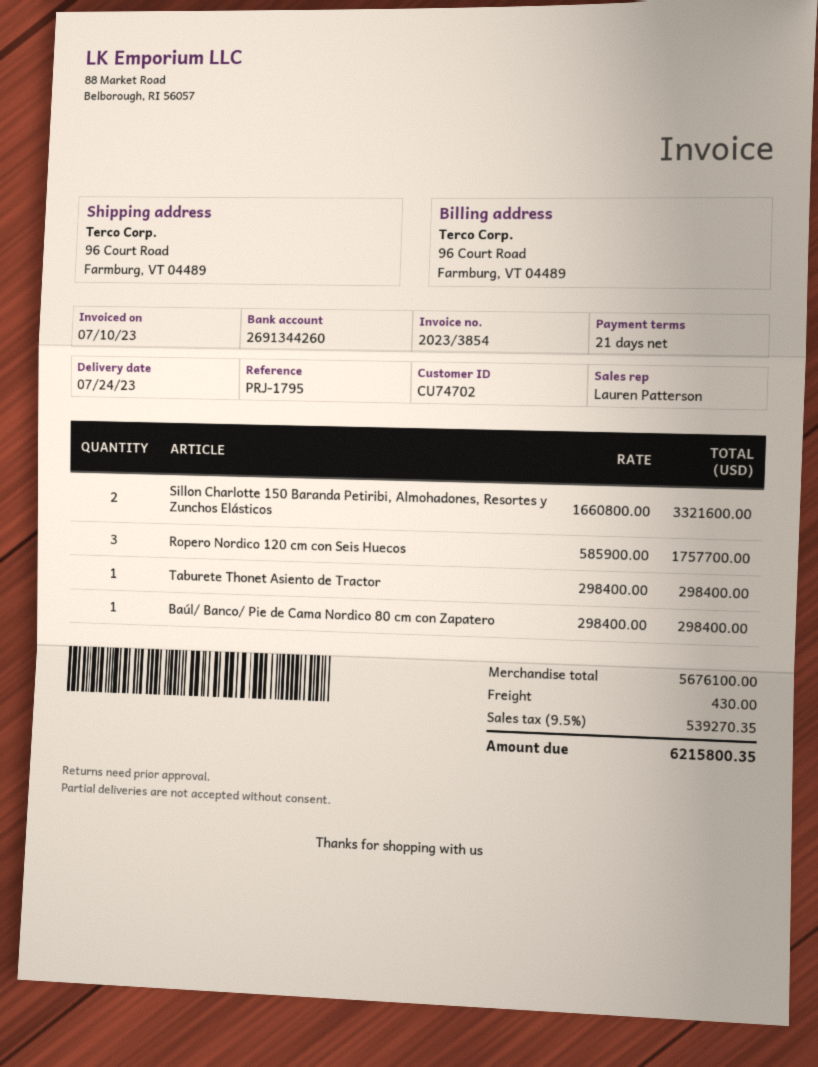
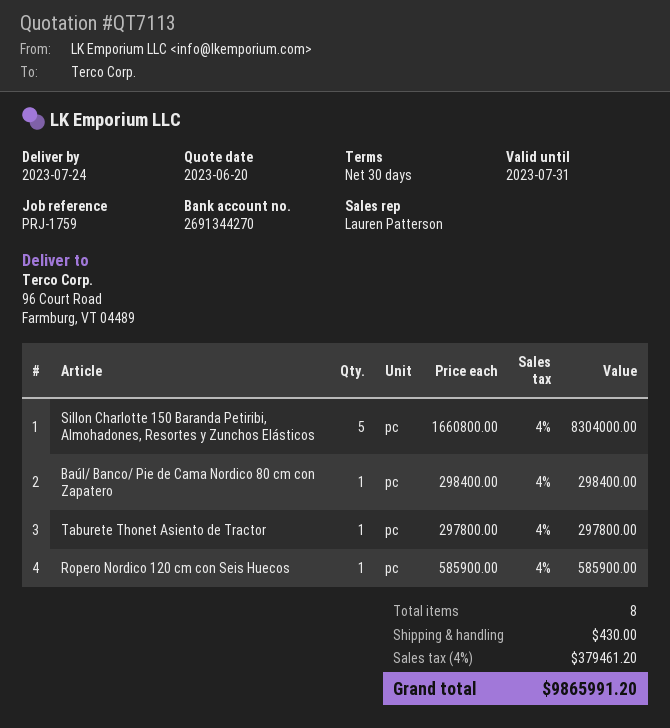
payment terms: 21 days -> 30 days
reference: PRJ-1795 -> PRJ-1759
bank account: 2691344260 -> 2691344270
Sillon Charlotte 150 Baranda Petiribi, Almohadones, Resortes y Zunchos Elásticos: 2 x 1660800.00 = 3321600.00 -> 5 x 1660800.00 = 8304000.00
Ropero Nordico 120 cm con Seis Huecos: 3 x 585900.00 = 1757700.00 -> 1 x 585900.00 = 585900.00
Taburete Thonet Asiento de Tractor: 1 x 298400.00 = 298400.00 -> 1 x 297800.00 = 297800.00
tax: 9.5% = 539270.35 -> 4% = 379461.20
total: 6215800.35 -> 9865991.20

